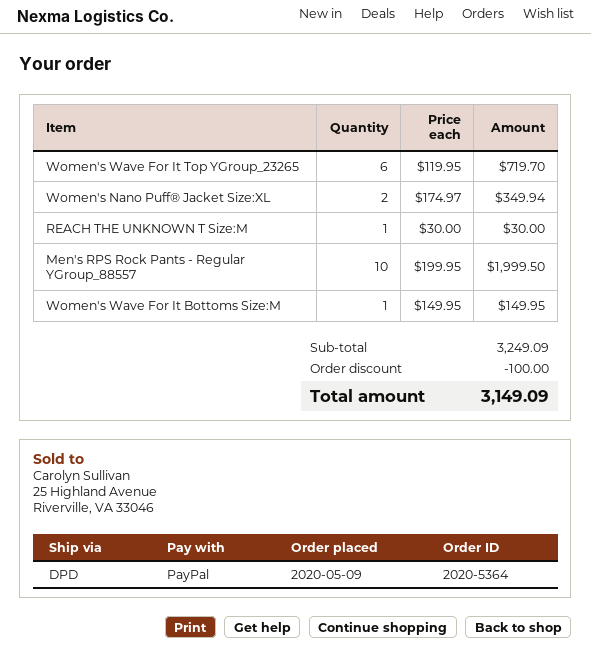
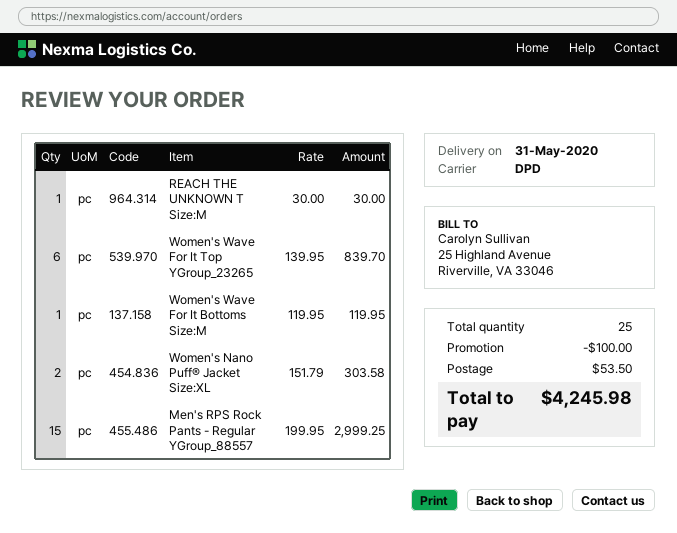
Women's Wave For It Top YGroup_23265: 6 x 119.95 = 719.70 -> 6 x 139.95 = 839.70
Women's Nano Puff® Jacket Size:XL: 2 x 174.97 = 349.94 -> 2 x 151.79 = 303.58
Men's RPS Rock Pants - Regular YGroup_88557: 10 x 199.95 = 1999.50 -> 15 x 199.95 = 2999.25
Women's Wave For It Bottoms Size:M: 1 x 149.95 = 149.95 -> 1 x 119.95 = 119.95
shipping: none -> 53.50
total: 3149.09 -> 4245.98

